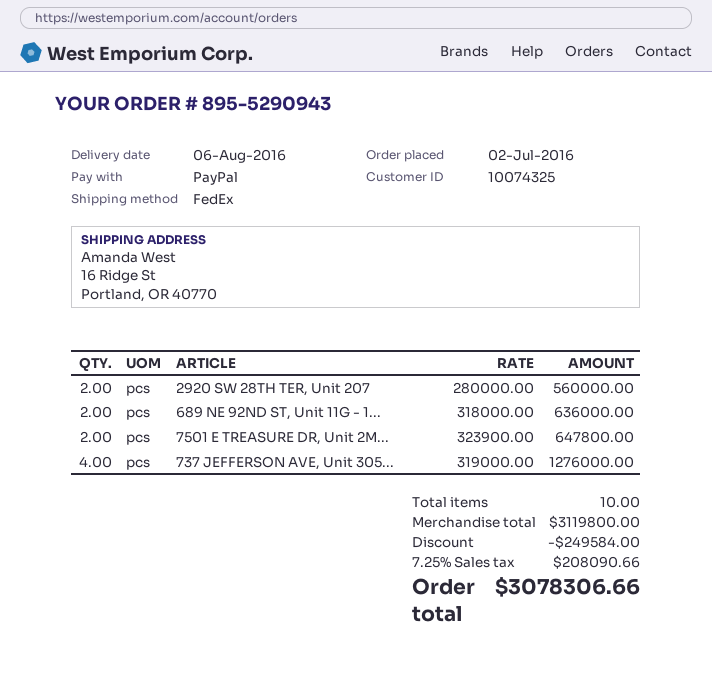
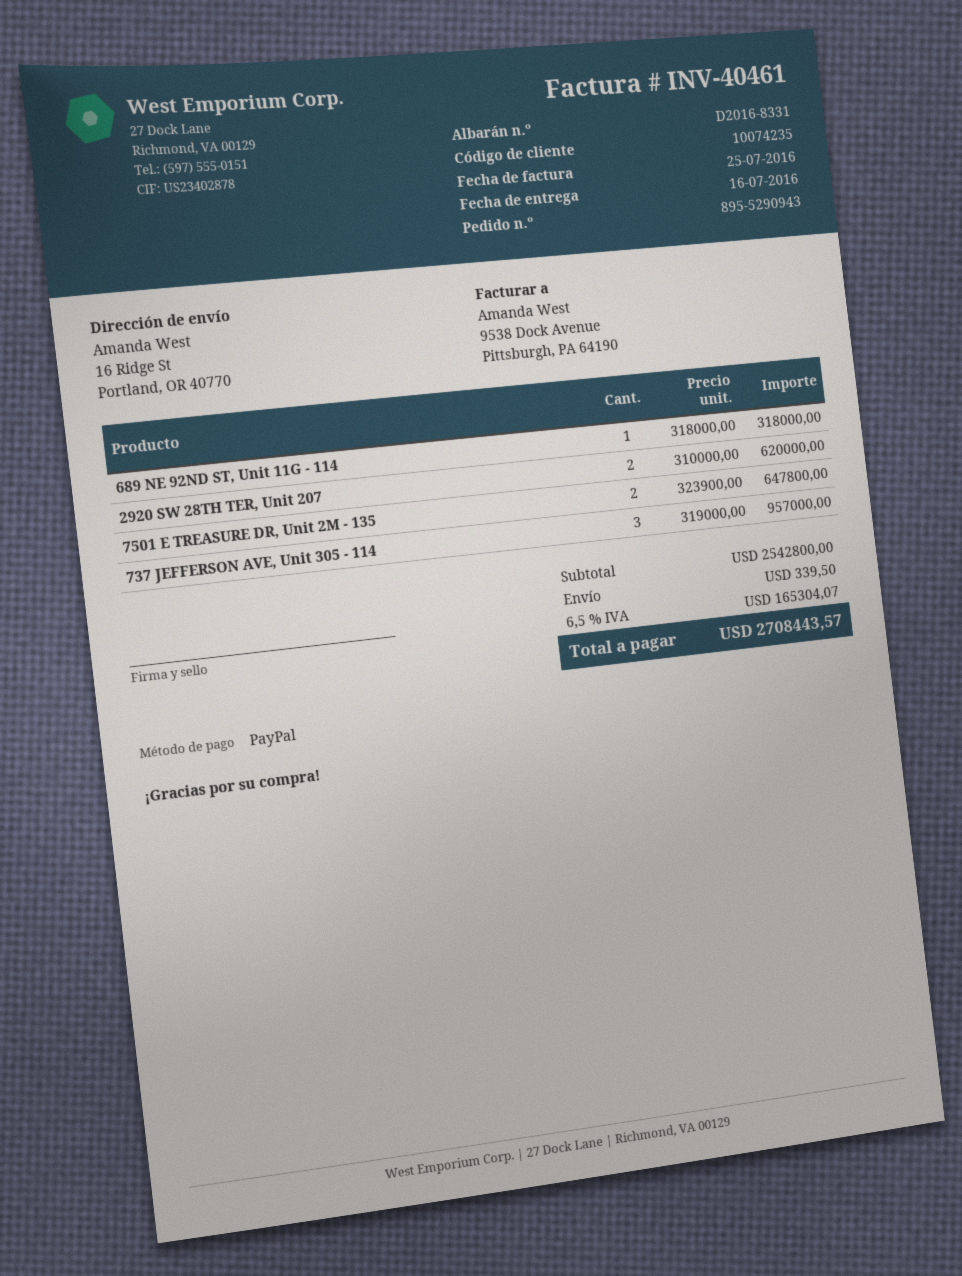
delivery date: 2016-08-06 -> 2016-07-16
customer number: 10074325 -> 10074235
2920 SW 28TH TER, Unit 207: 2 x 280000.00 = 560000.00 -> 2 x 310000.00 = 620000.00
689 NE 92ND ST, Unit 11G - 1...: 2 x 318000.00 = 636000.00 -> 1 x 318000.00 = 318000.00
737 JEFFERSON AVE, Unit 305...: 4 x 319000.00 = 1276000.00 -> 3 x 319000.00 = 957000.00
subtotal: 3119800.00 -> 2542800.00
discount: 249584.00 -> none
shipping: none -> 339.50
tax: 7.25% = 208090.66 -> 6.5% = 165304.07
total: 3078306.66 -> 2708443.57

